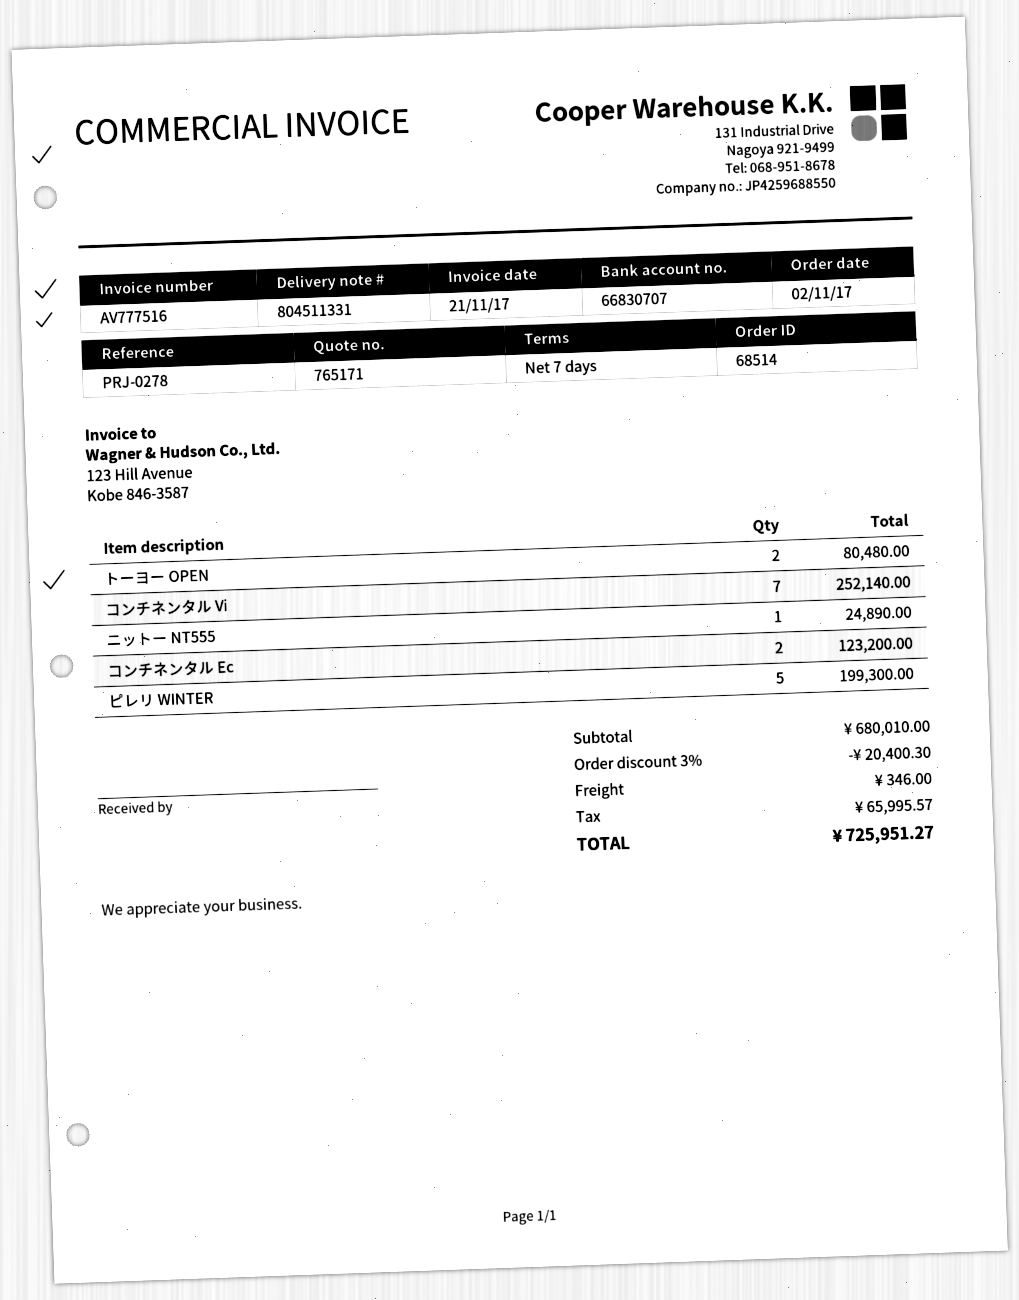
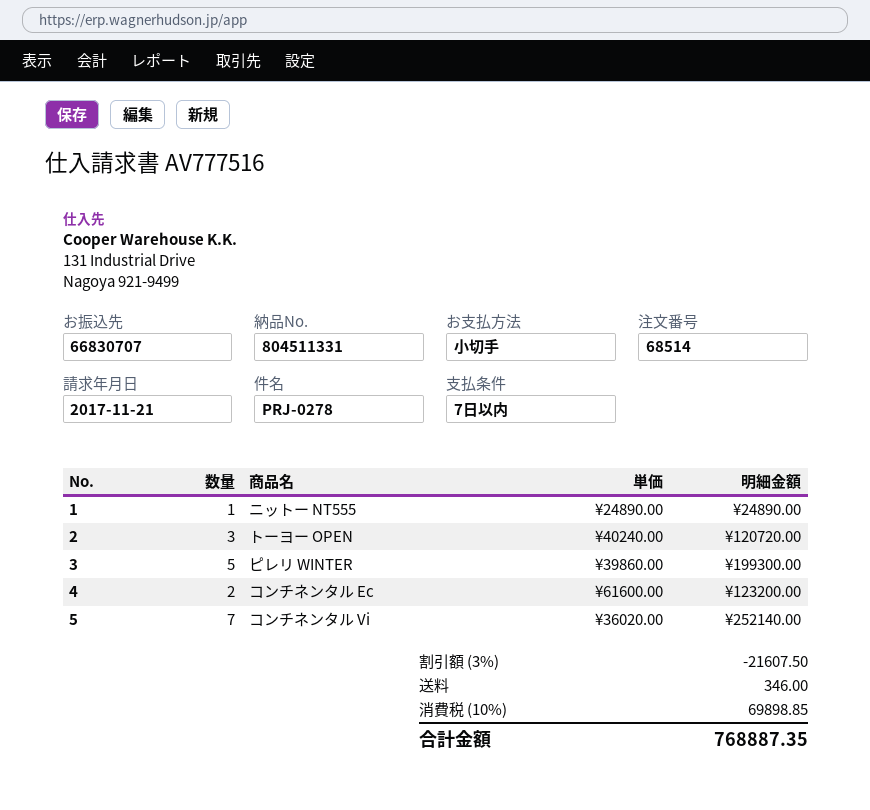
トーヨー OPEN: 2 for 80480.00 -> 3 for 120720.00
discount: 3% = 20400.30 -> 3% = 21607.50
tax: 65995.57 -> 69898.85
total: 725951.27 -> 768887.35

